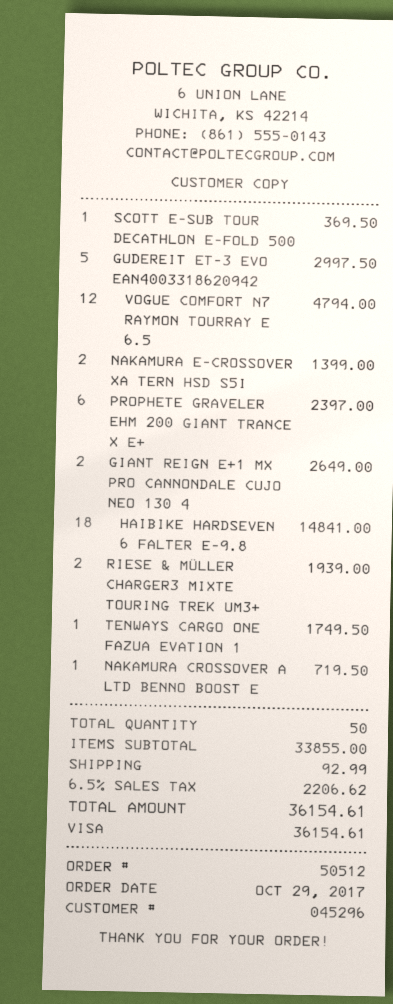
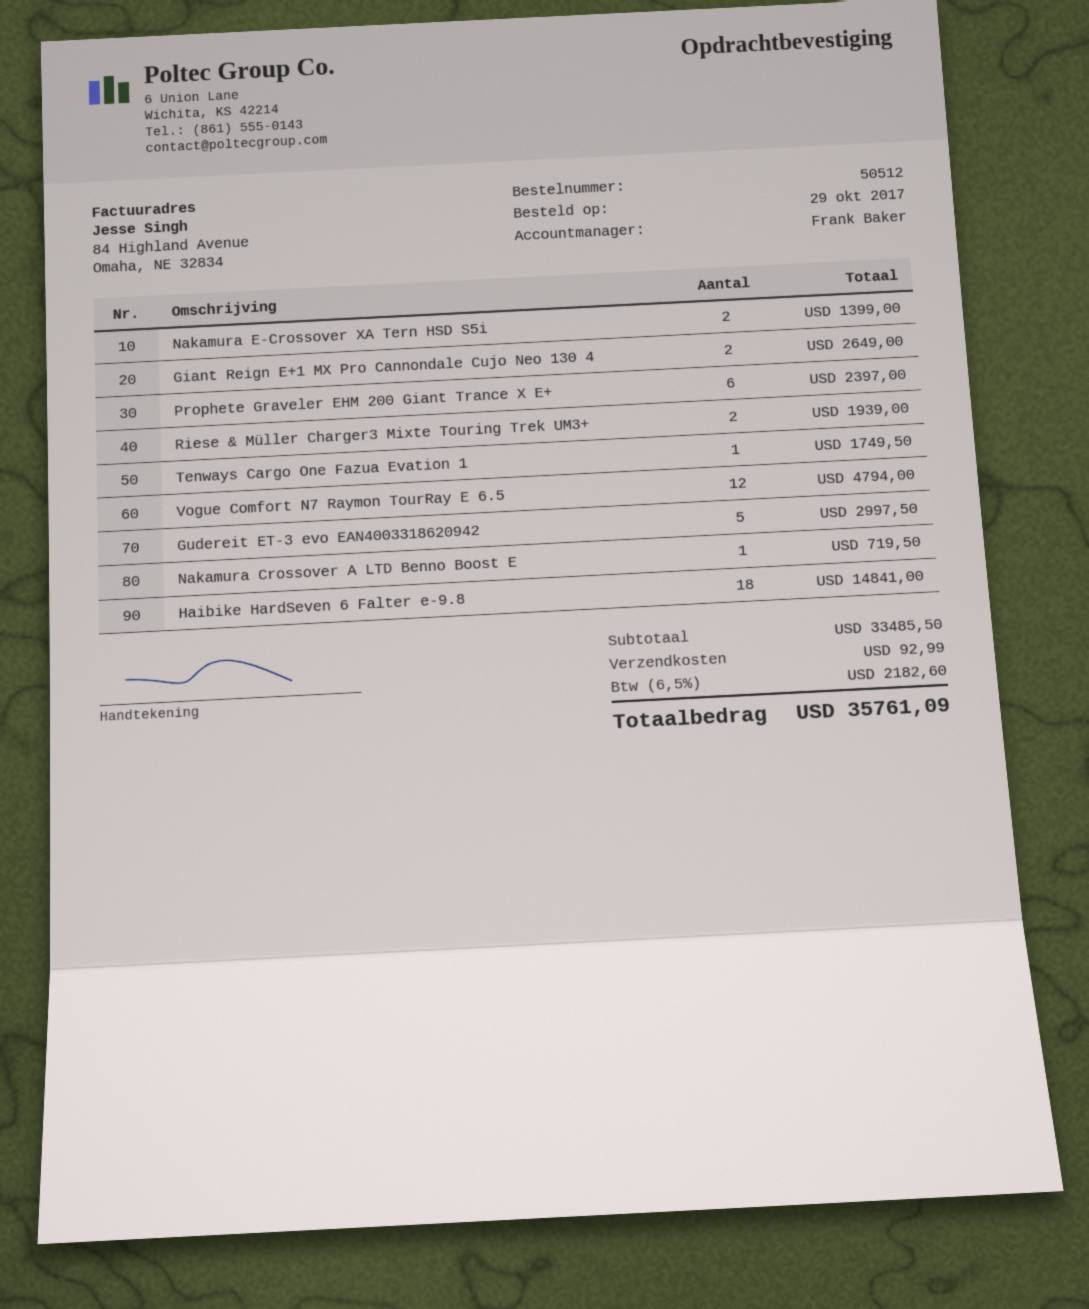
SCOTT E-SUB TOUR DECATHLON E-FOLD 500: 1 for 369.50 -> none
subtotal: 33855.00 -> 33485.50
tax: 6.5% = 2206.62 -> 6.5% = 2182.60
total: 36154.61 -> 35761.09

